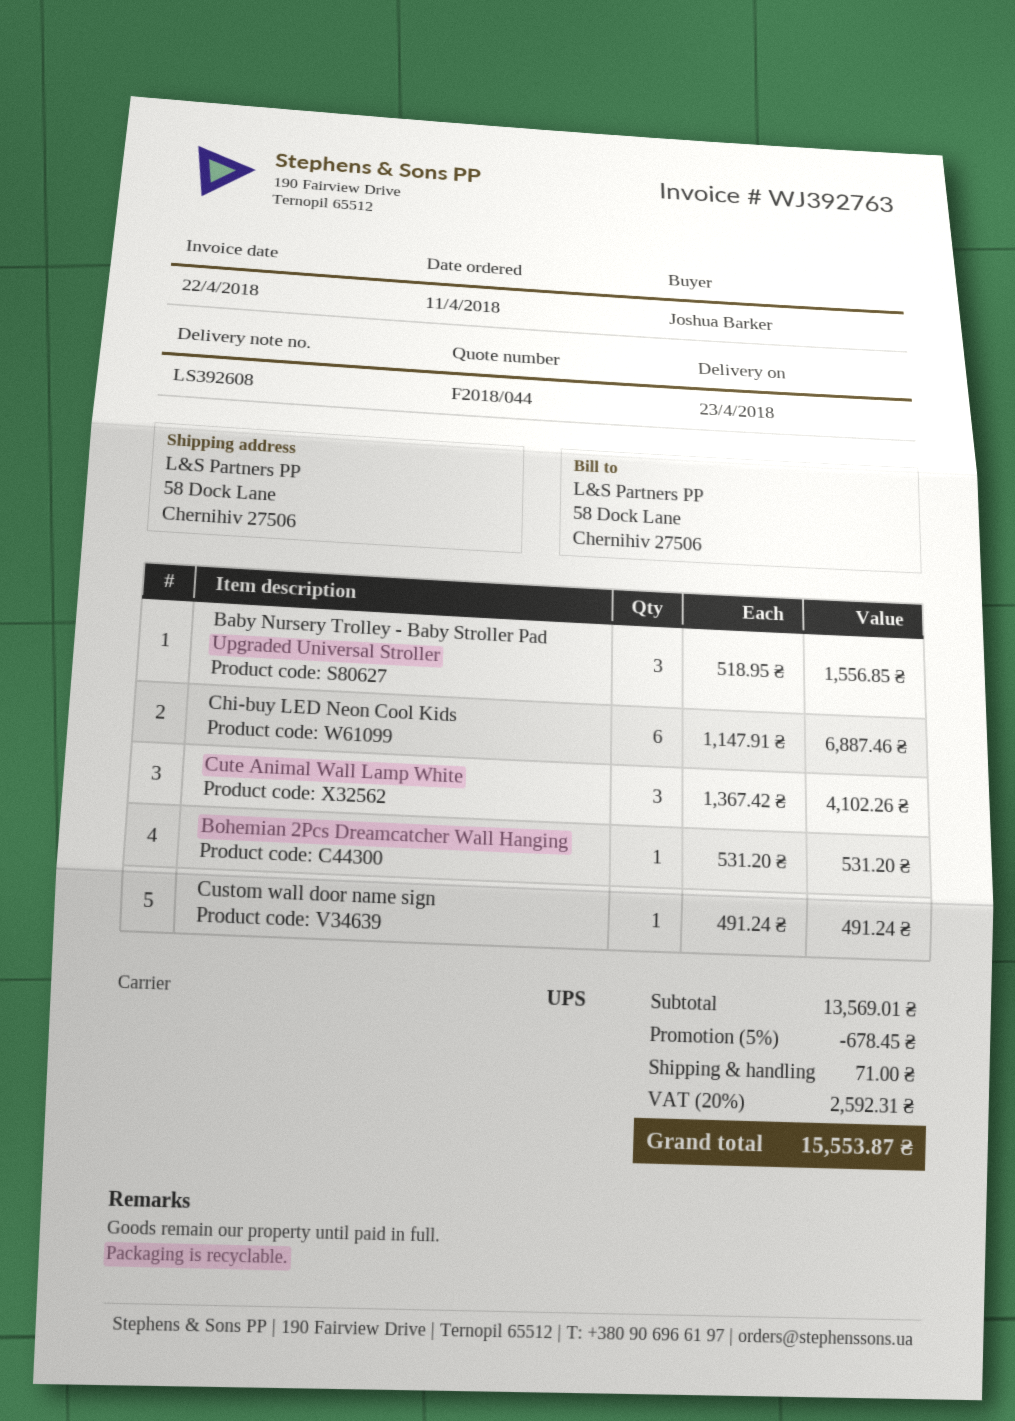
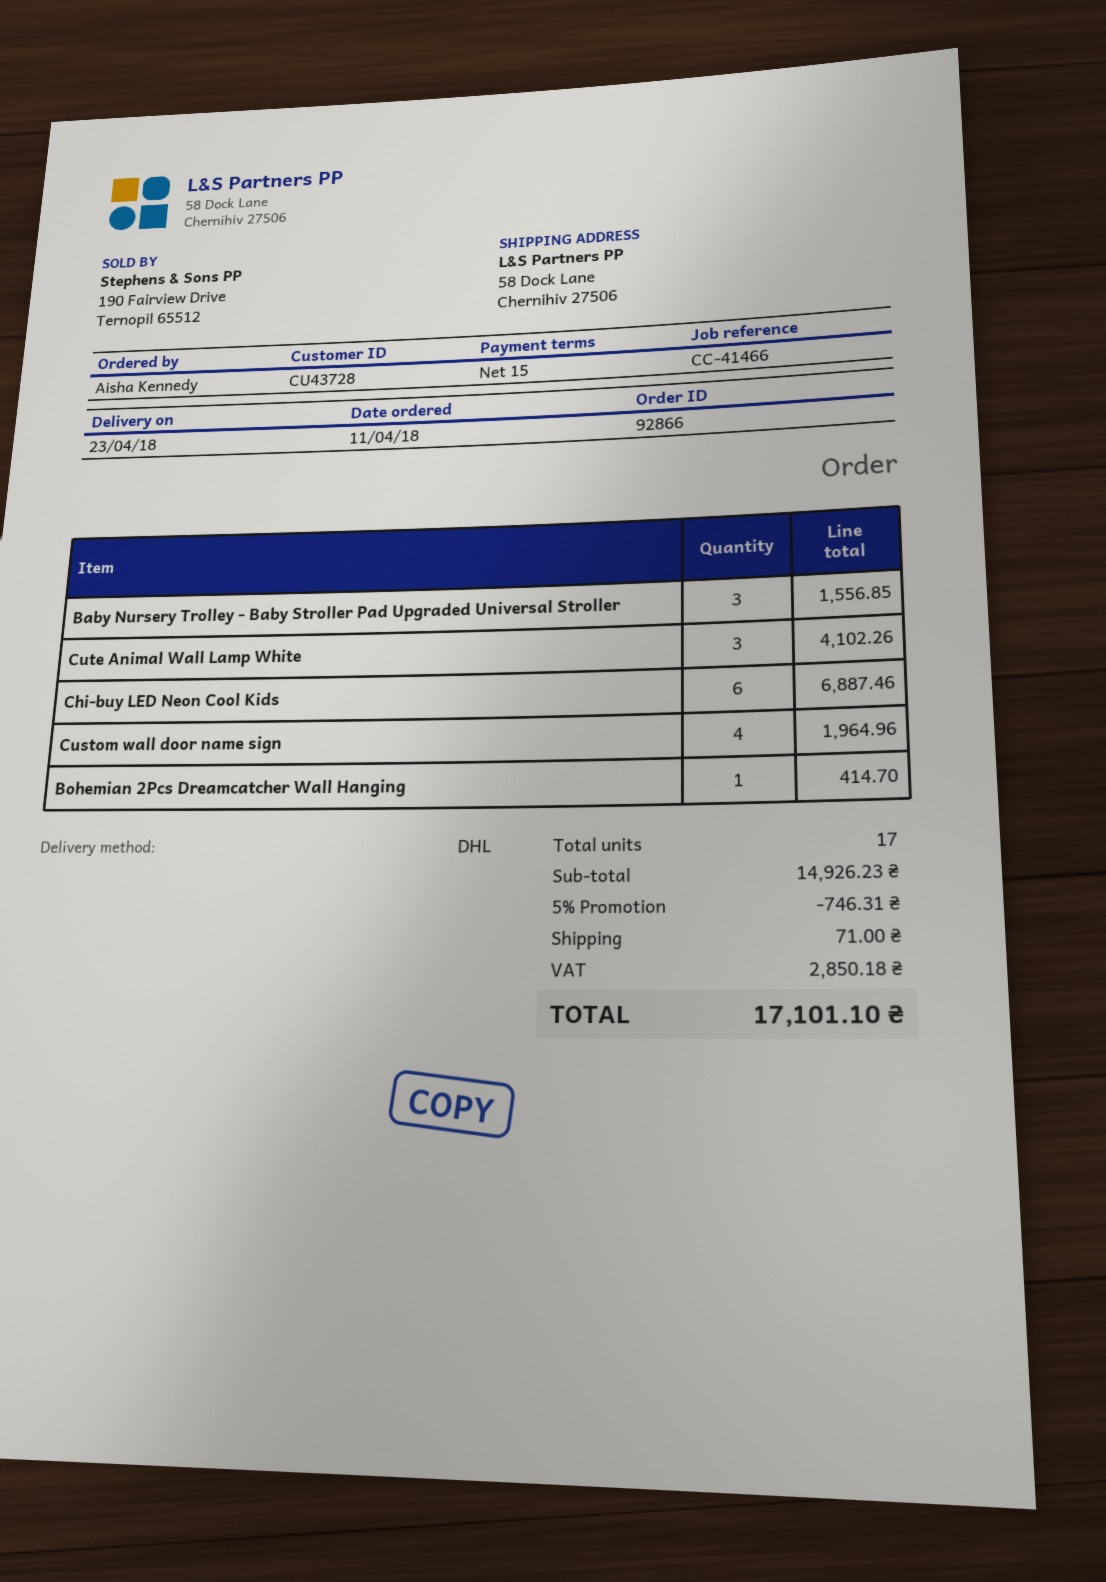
ordered by: Joshua Barker -> Aisha Kennedy
shipping method: UPS -> DHL
Bohemian 2Pcs Dreamcatcher Wall Hanging: 1 for 531.20 -> 1 for 414.70
Custom wall door name sign: 1 for 491.24 -> 4 for 1964.96
subtotal: 13569.01 -> 14926.23
discount: 5% = 678.45 -> 5% = 746.31
tax: 2592.31 -> 2850.18
total: 15553.87 -> 17101.10

